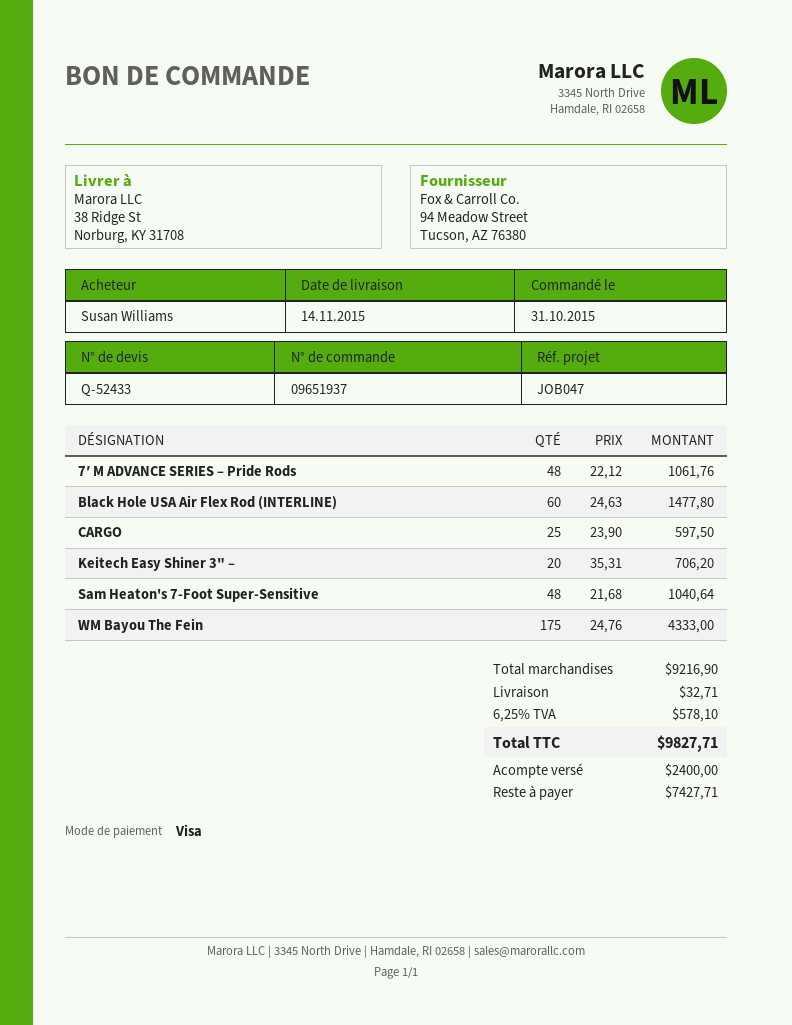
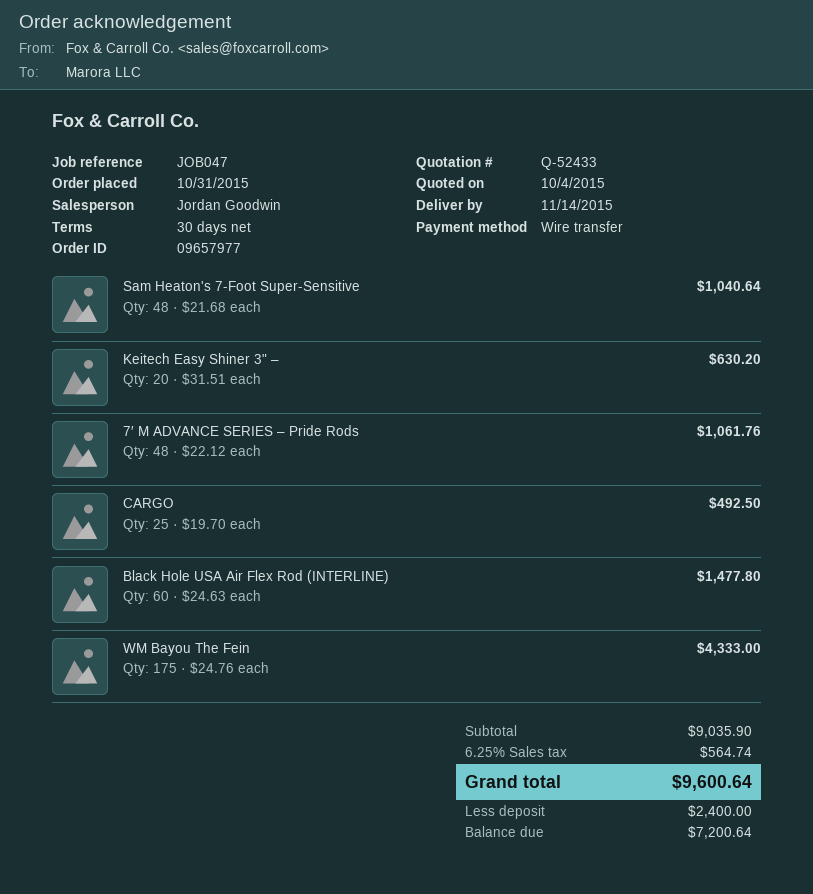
order number: 09651937 -> 09657977
payment method: Visa -> bank transfer
CARGO: 25 x 23.90 = 597.50 -> 25 x 19.70 = 492.50
Keitech Easy Shiner 3" –: 20 x 35.31 = 706.20 -> 20 x 31.51 = 630.20
subtotal: 9216.90 -> 9035.90
shipping: 32.71 -> none
tax: 6.25% = 578.10 -> 6.25% = 564.74
total: 9827.71 -> 9600.64
balance: 7427.71 -> 7200.64

